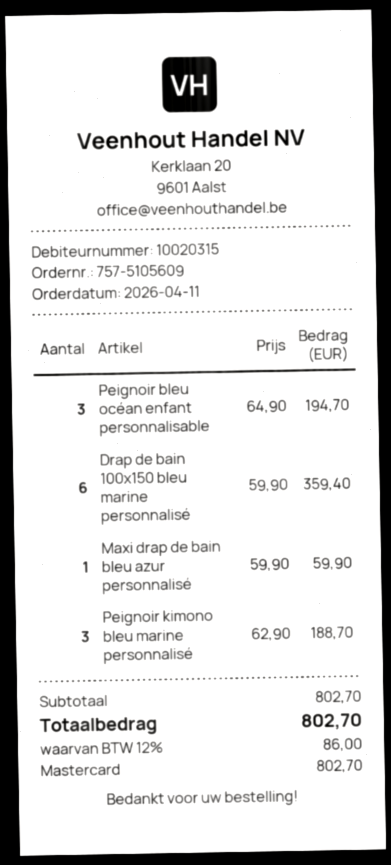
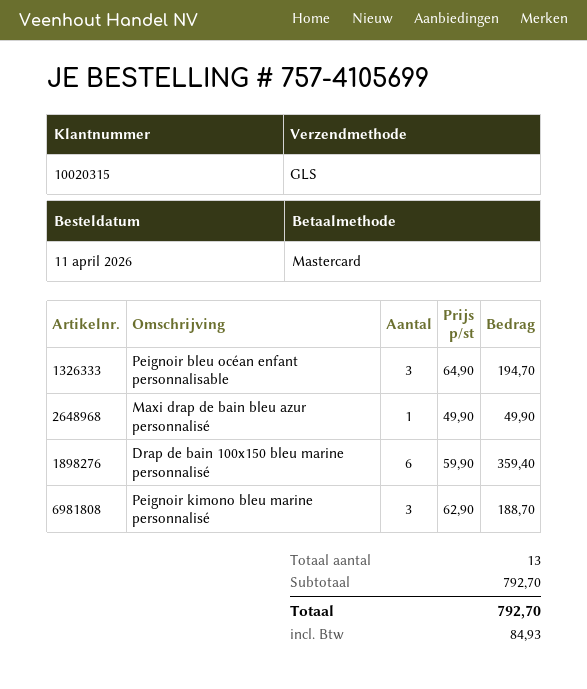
order number: 757-5105609 -> 757-4105699
Maxi drap de bain bleu azur personnalisé: 1 x 59.90 = 59.90 -> 1 x 49.90 = 49.90
subtotal: 802.70 -> 792.70
tax: 86.00 -> 84.93
total: 802.70 -> 792.70

